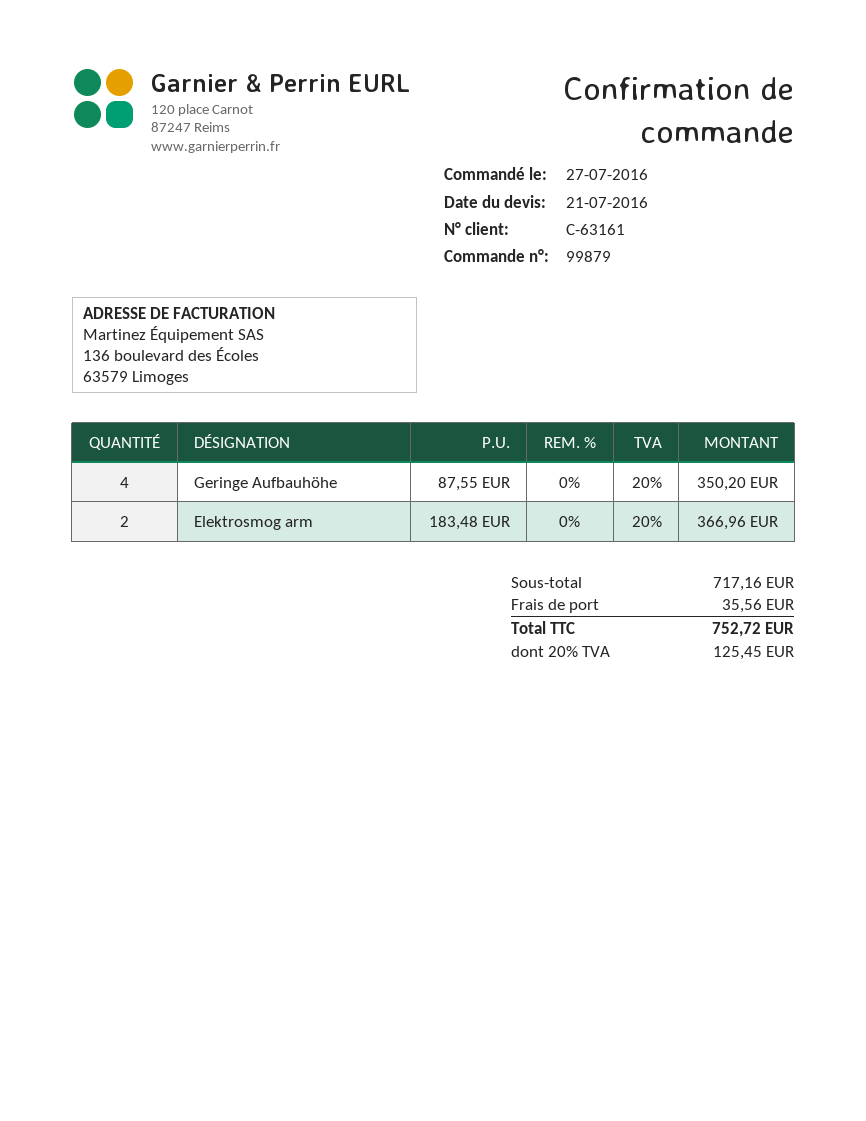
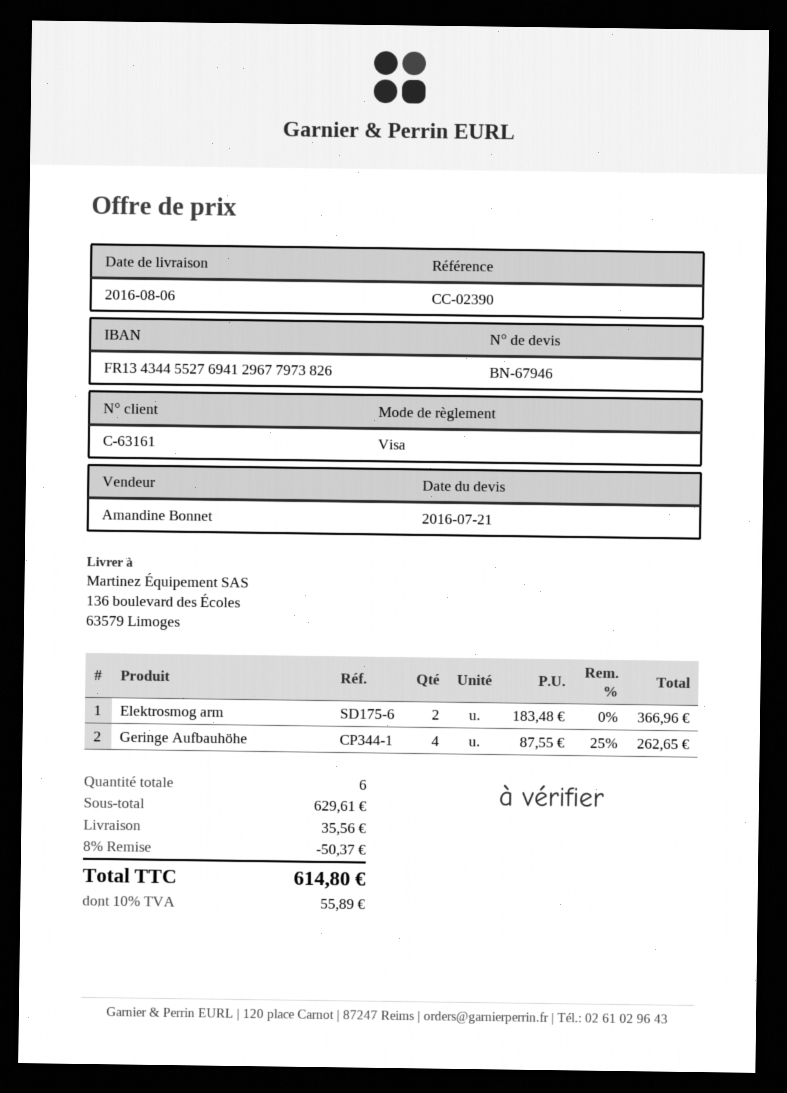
Geringe Aufbauhöhe: 4 x 87.55 = 350.20 -> 4 x 87.55 - 25% = 262.65
subtotal: 717.16 -> 629.61
discount: none -> 8% = 50.37
tax: 20% = 125.45 -> 10% = 55.89
total: 752.72 -> 614.80

